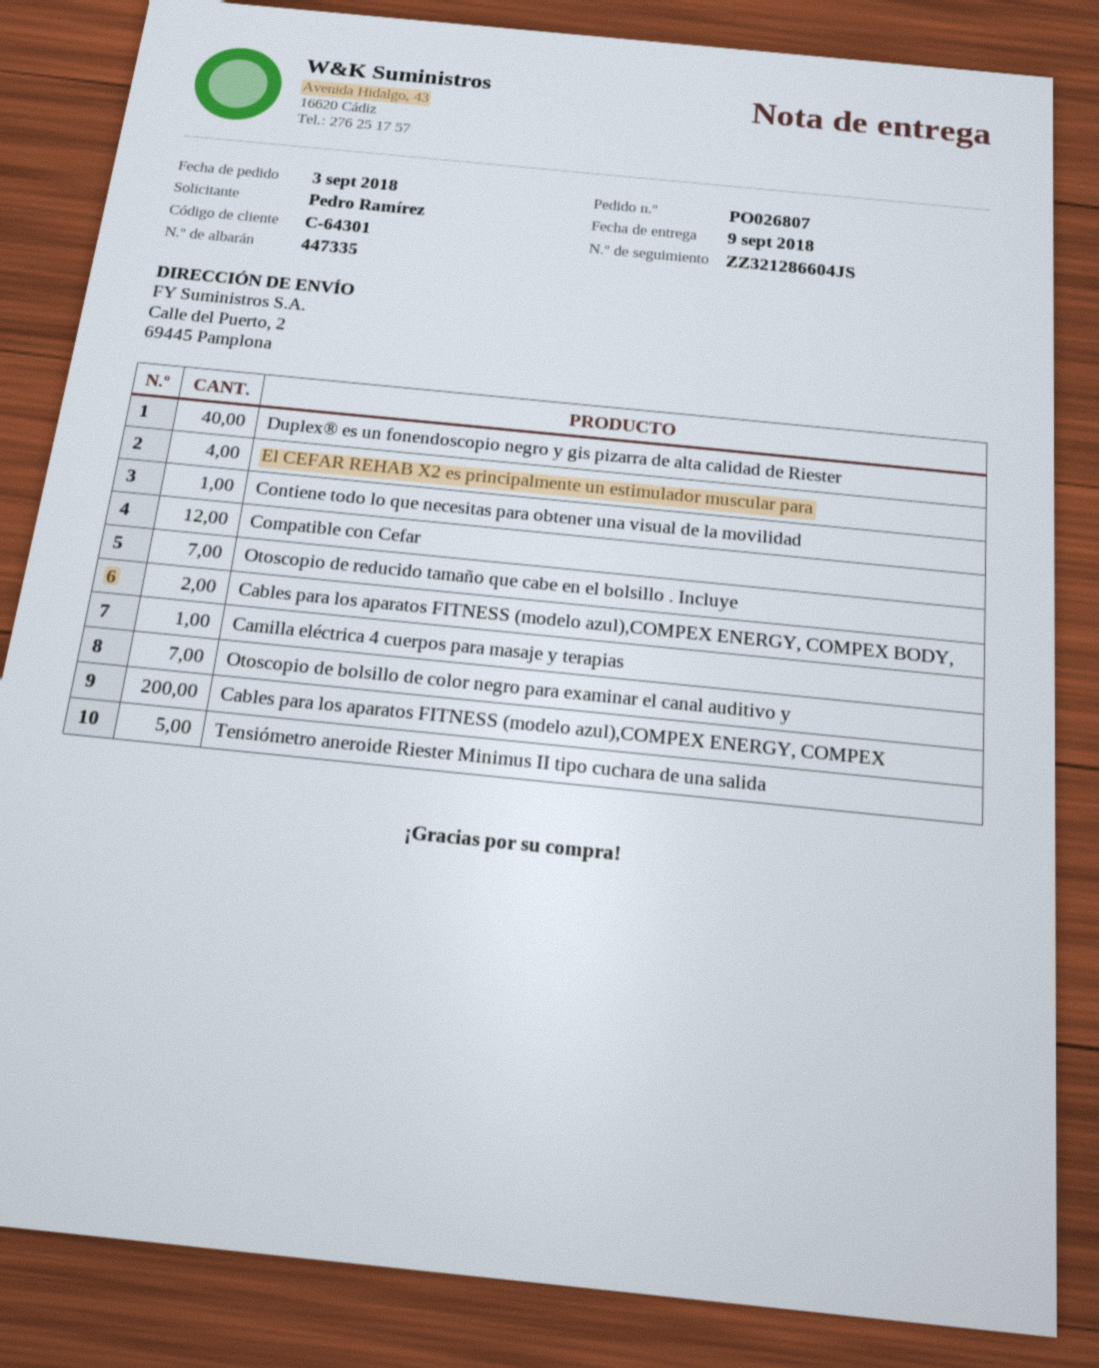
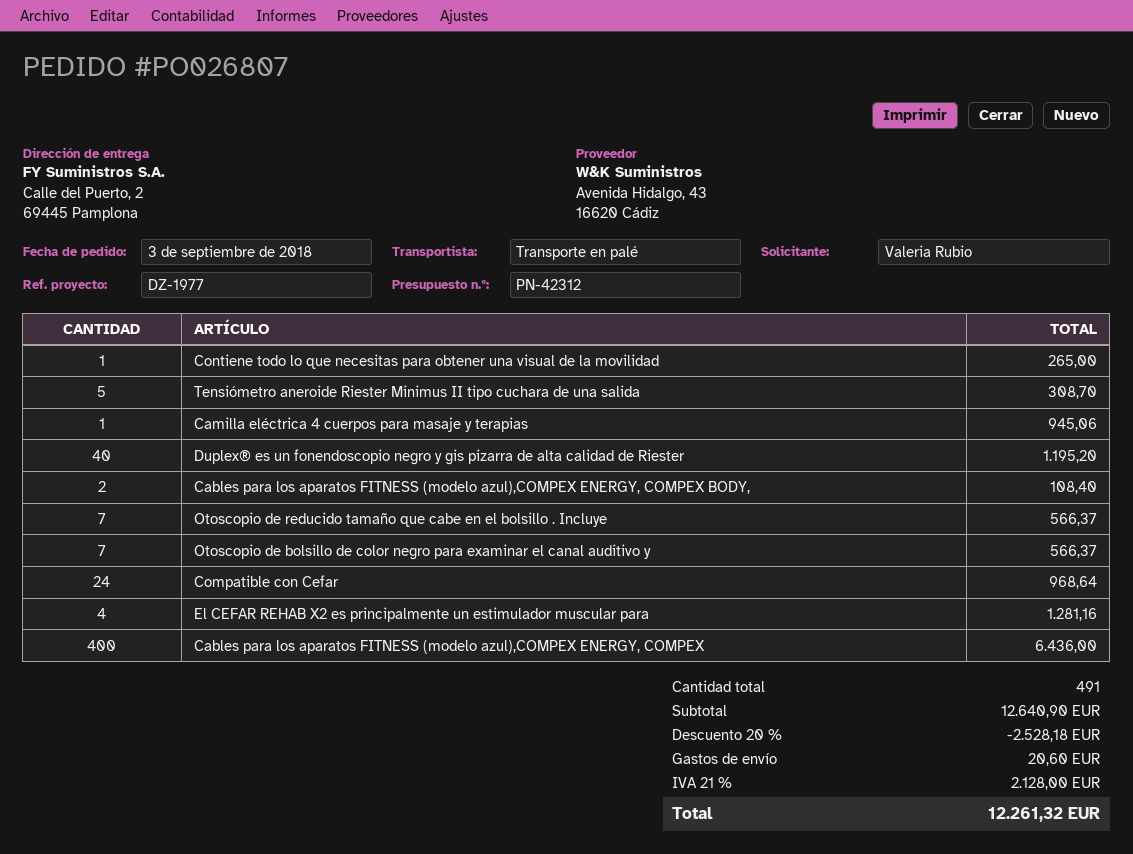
ordered by: Pedro Ramírez -> Valeria Rubio
Compatible con Cefar: 12 -> 24
Cables para los aparatos FITNESS (modelo azul),COMPEX ENERGY, COMPEX: 200 -> 400

